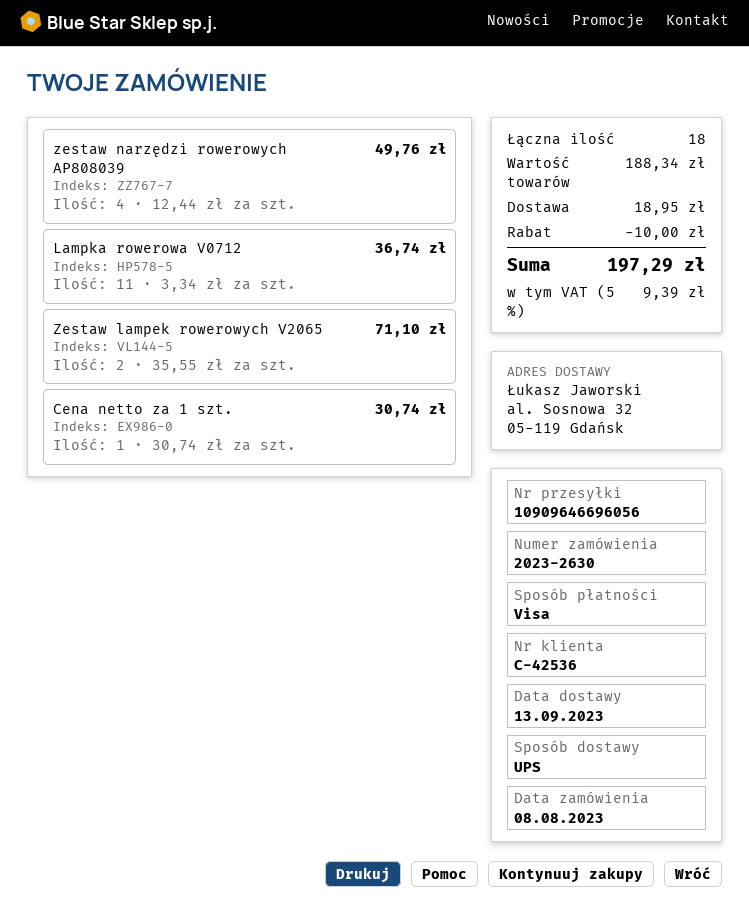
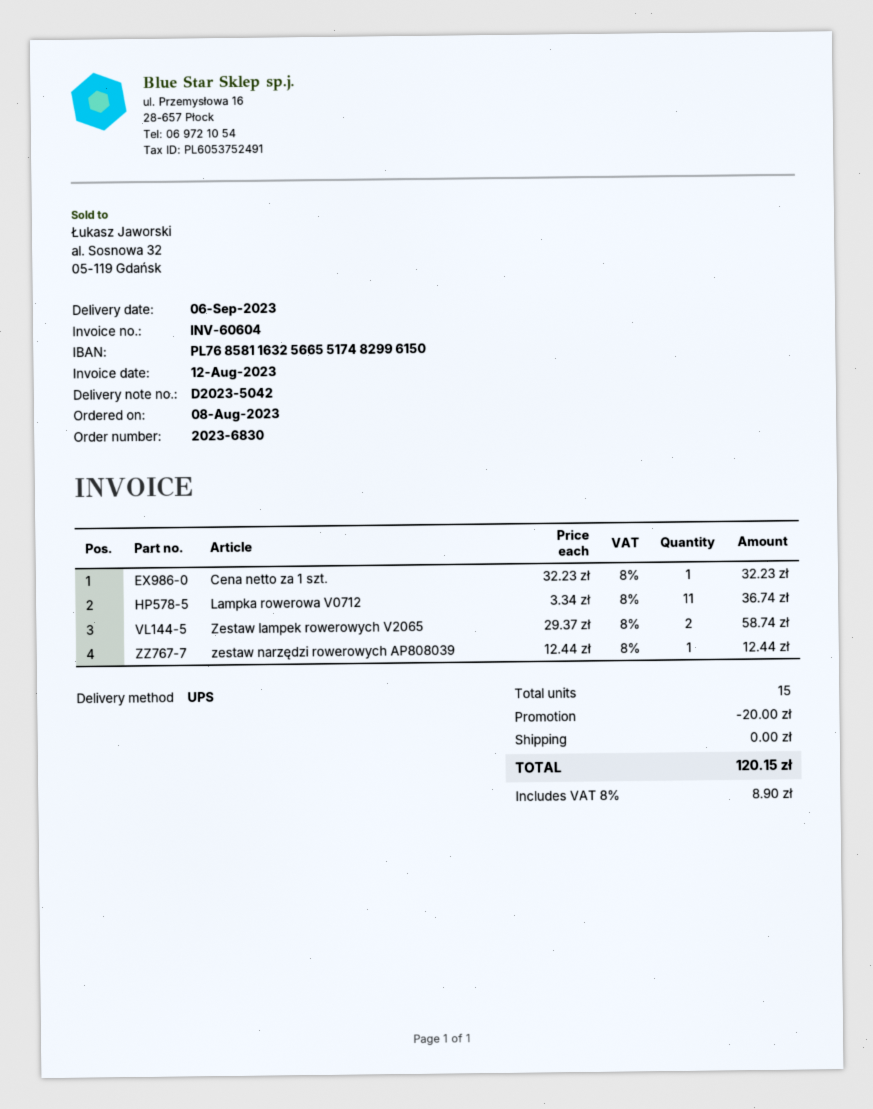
order number: 2023-2630 -> 2023-6830
delivery date: 2023-09-13 -> 2023-09-06
zestaw narzędzi rowerowych AP808039: 4 x 12.44 = 49.76 -> 1 x 12.44 = 12.44
Zestaw lampek rowerowych V2065: 2 x 35.55 = 71.10 -> 2 x 29.37 = 58.74
Cena netto za 1 szt.: 1 x 30.74 = 30.74 -> 1 x 32.23 = 32.23
total quantity: 18 -> 15
discount: 10.00 -> 20.00
shipping: 18.95 -> 0.00
tax: 5% = 9.39 -> 8% = 8.90
total: 197.29 -> 120.15

